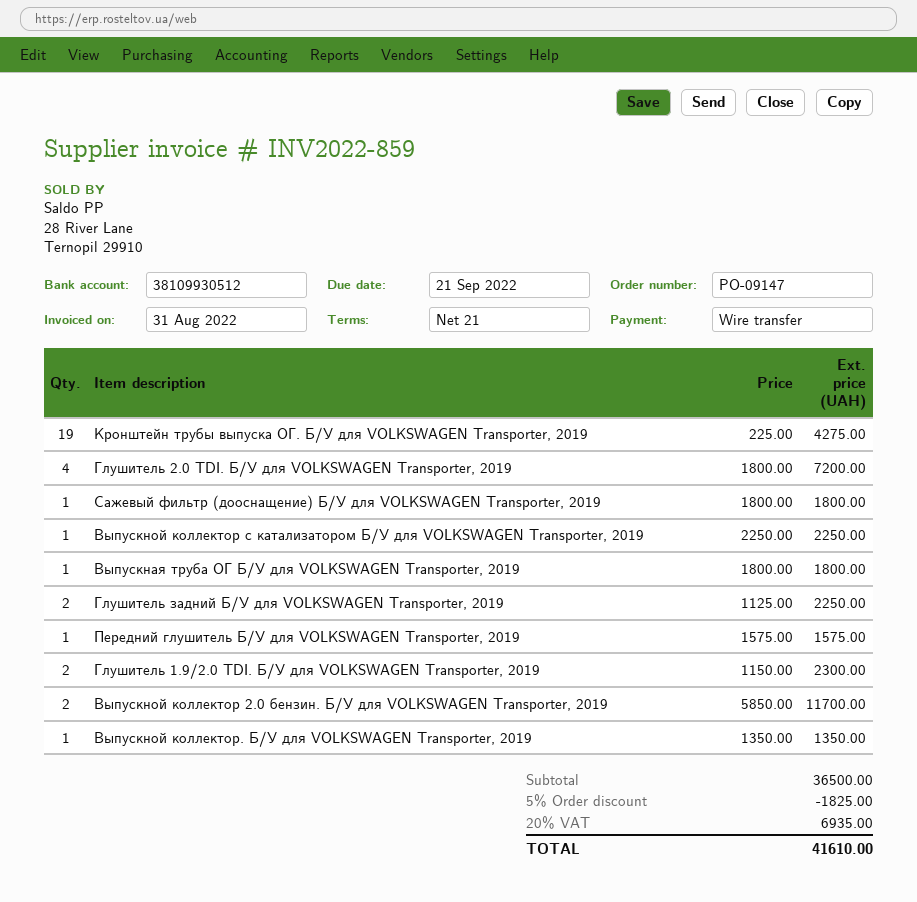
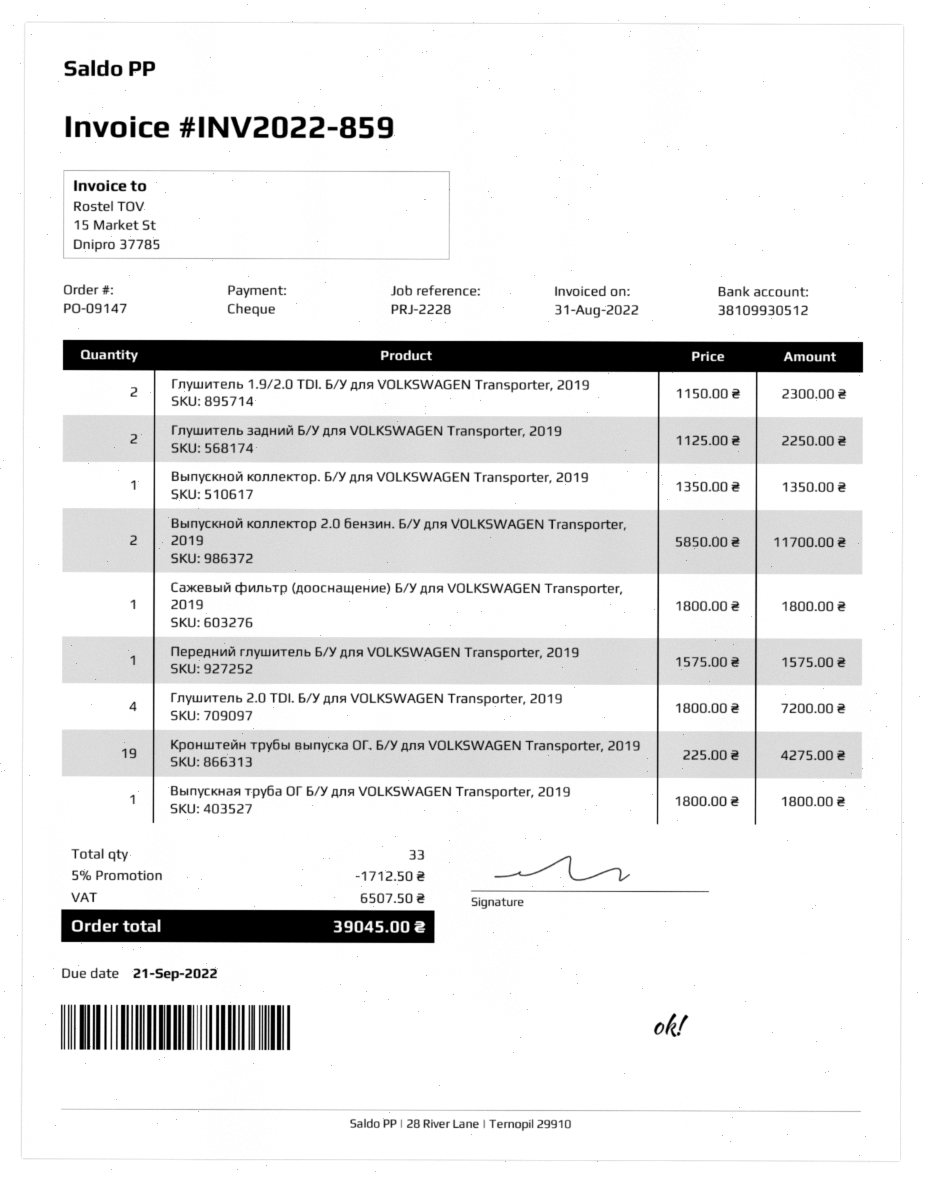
payment method: bank transfer -> cheque
Выпускной коллектор с катализатором Б/У для VOLKSWAGEN Transporter, 2019: 1 x 2250.00 = 2250.00 -> none
discount: 5% = 1825.00 -> 5% = 1712.50
tax: 6935.00 -> 6507.50
total: 41610.00 -> 39045.00

